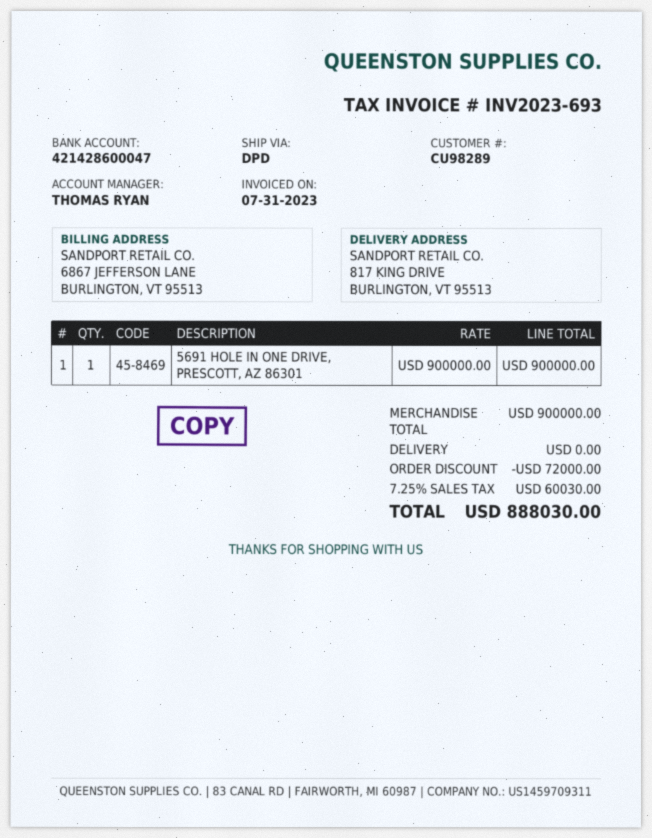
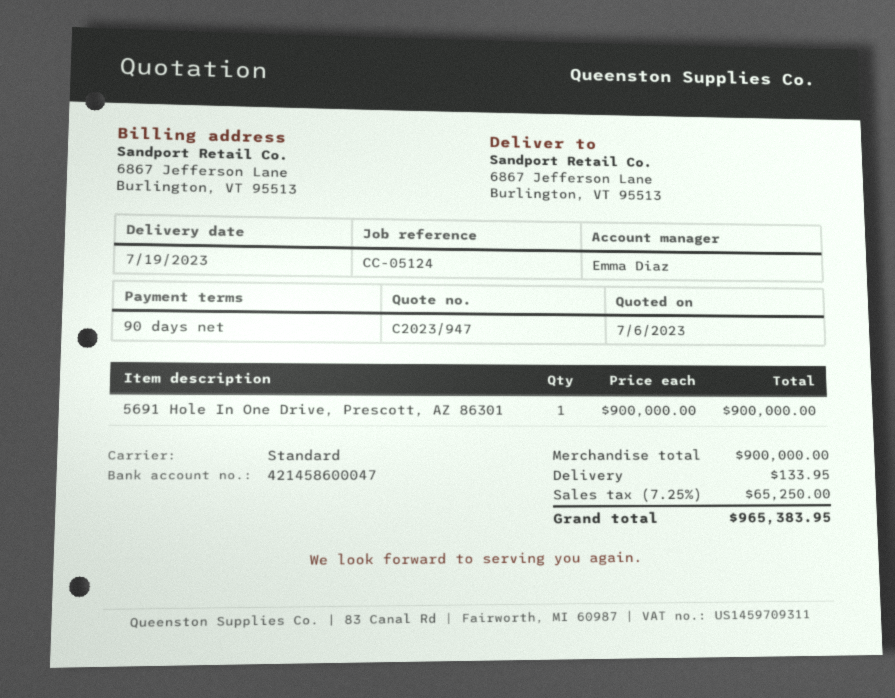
sales rep: THOMAS RYAN -> Emma Diaz
bank account: 421428600047 -> 421458600047
shipping method: DPD -> standard
ship to: 817 KING DRIVE, BURLINGTON, VT 95513 -> 6867 Jefferson Lane, Burlington, VT 95513
discount: 72000.00 -> none
shipping: 0.00 -> 133.95
tax: 7.25% = 60030.00 -> 7.25% = 65250.00
total: 888030.00 -> 965383.95

